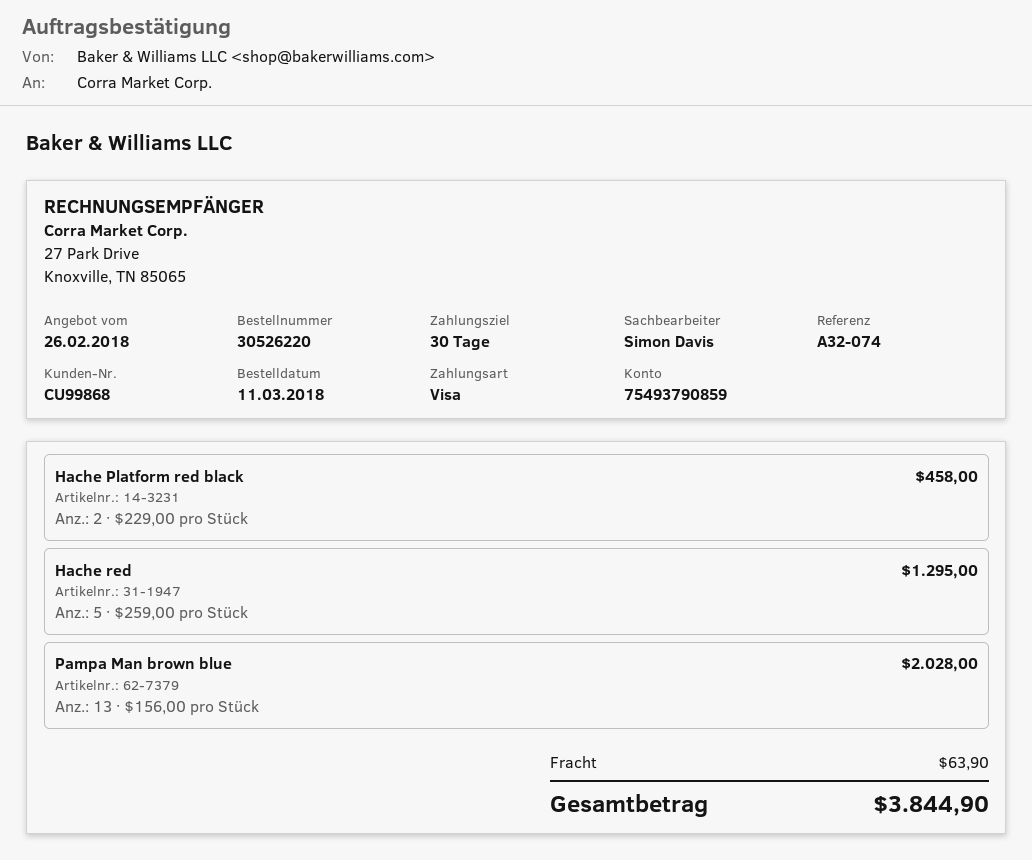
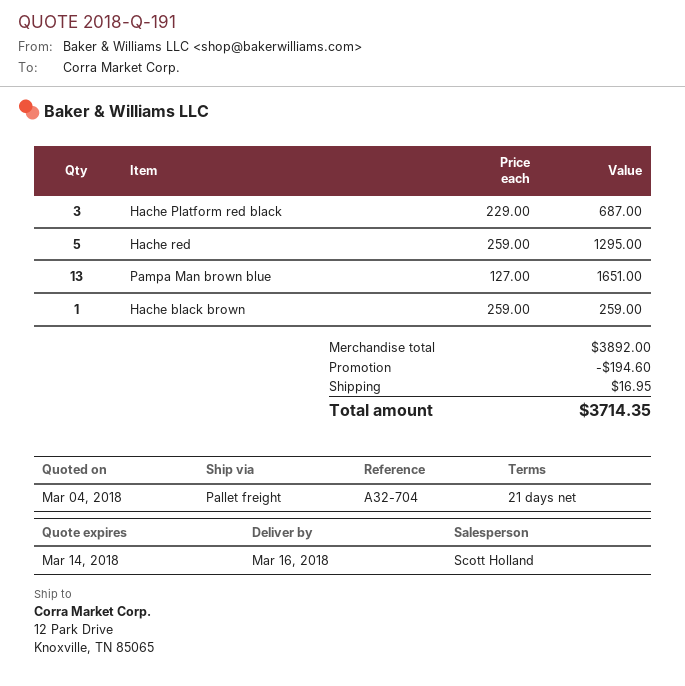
quote date: 2018-02-26 -> 2018-03-04
payment terms: 30 days -> 21 days
reference: A32-074 -> A32-704
sales rep: Simon Davis -> Scott Holland
Hache Platform red black: 2 x 229.00 = 458.00 -> 3 x 229.00 = 687.00
Pampa Man brown blue: 13 x 156.00 = 2028.00 -> 13 x 127.00 = 1651.00
Hache black brown: none -> 1 x 259.00 = 259.00
discount: none -> 194.60
shipping: 63.90 -> 16.95
total: 3844.90 -> 3714.35

